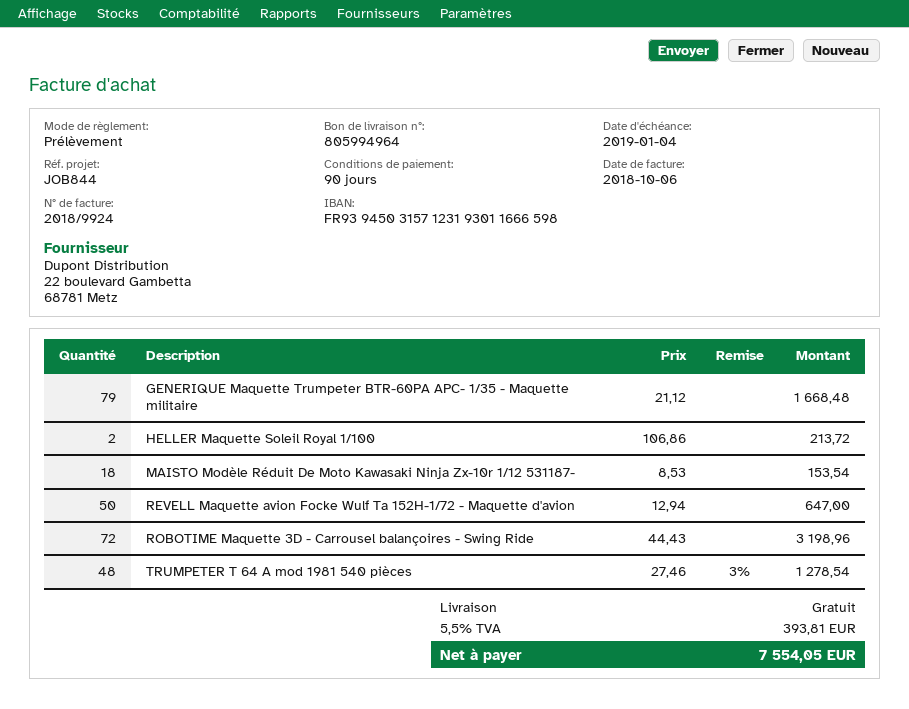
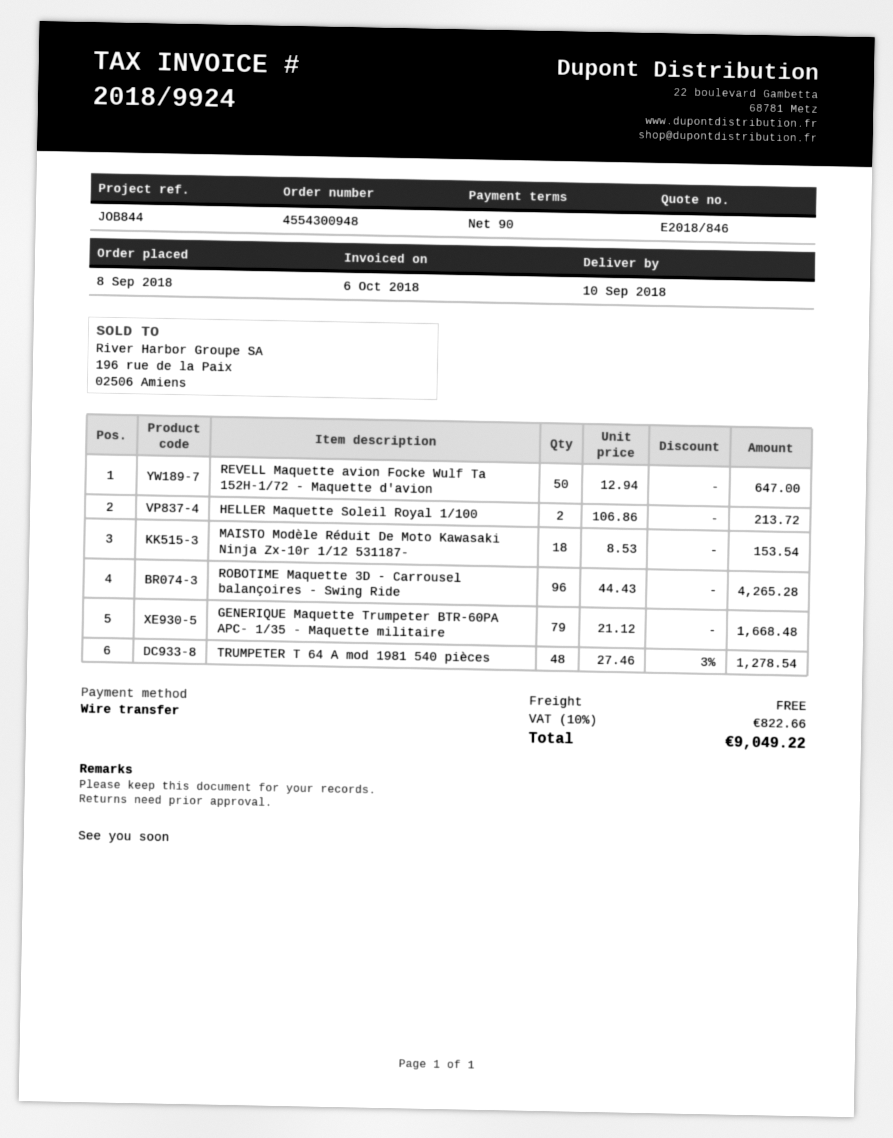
payment method: direct debit -> bank transfer
ROBOTIME Maquette 3D - Carrousel balançoires - Swing Ride: 72 x 44.43 = 3198.96 -> 96 x 44.43 = 4265.28
tax: 5.5% = 393.81 -> 10% = 822.66
total: 7554.05 -> 9049.22

